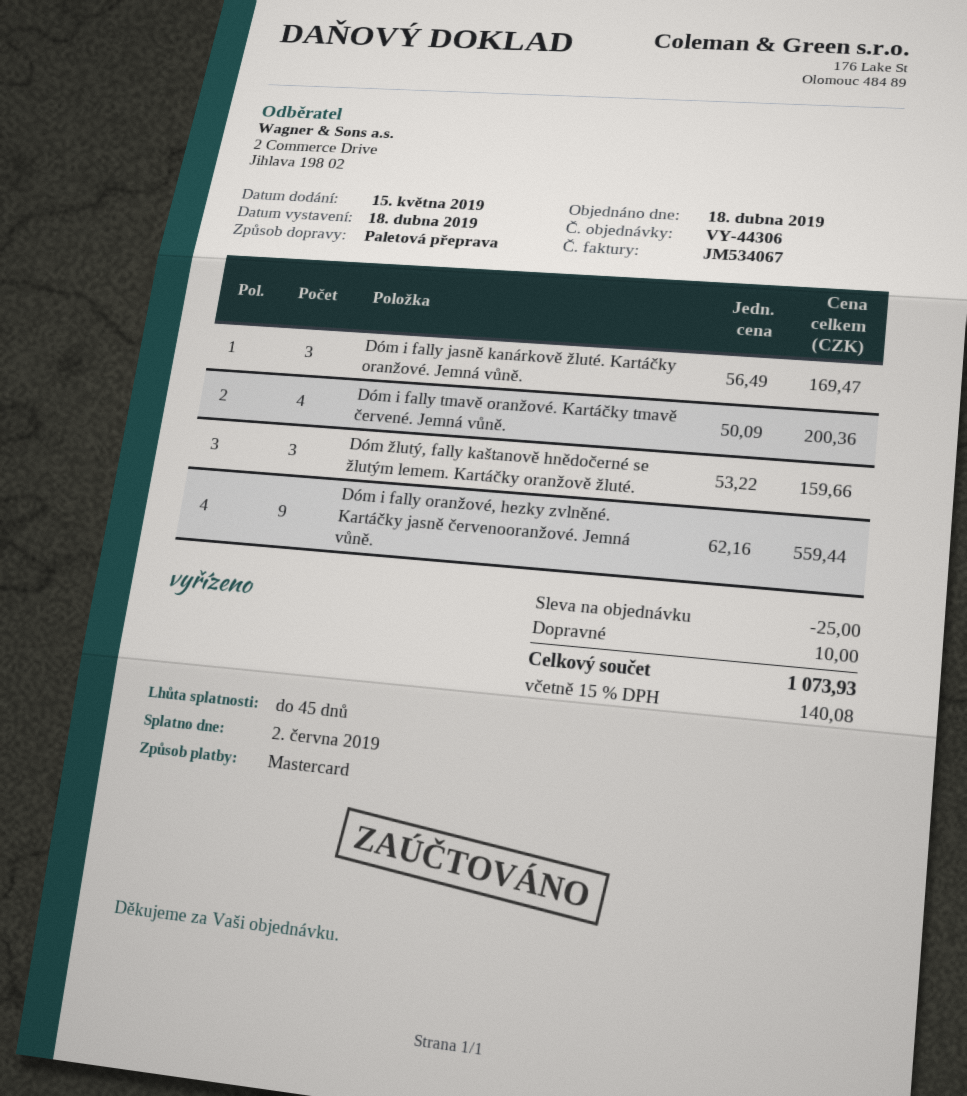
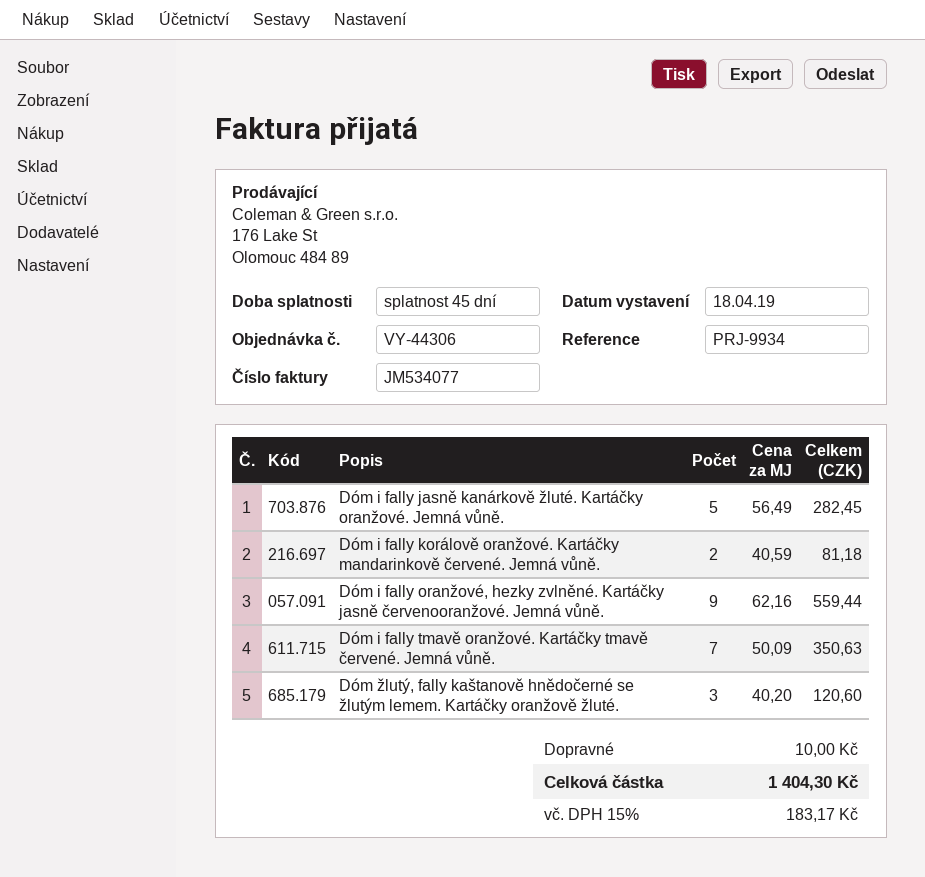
invoice number: JM534067 -> JM534077
Dóm i fally jasně kanárkově žluté. Kartáčky oranžové. Jemná vůně.: 3 x 56.49 = 169.47 -> 5 x 56.49 = 282.45
Dóm i fally tmavě oranžové. Kartáčky tmavě červené. Jemná vůně.: 4 x 50.09 = 200.36 -> 7 x 50.09 = 350.63
Dóm žlutý, fally kaštanově hnědočerné se žlutým lemem. Kartáčky oranžově žluté.: 3 x 53.22 = 159.66 -> 3 x 40.20 = 120.60
Dóm i fally korálově oranžové. Kartáčky mandarinkově červené. Jemná vůně.: none -> 2 x 40.59 = 81.18
discount: 25.00 -> none
tax: 15% = 140.08 -> 15% = 183.17
total: 1073.93 -> 1404.30

